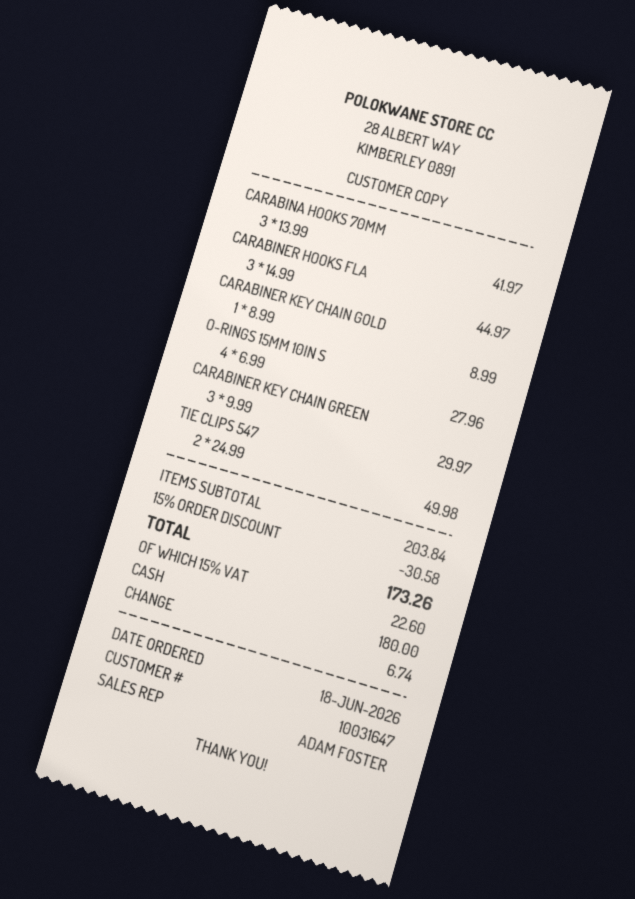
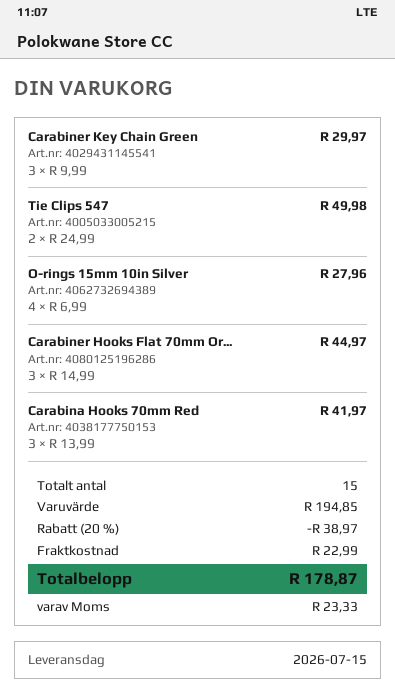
CARABINER KEY CHAIN GOLD: 1 x 8.99 = 8.99 -> none
subtotal: 203.84 -> 194.85
discount: 15% = 30.58 -> 20% = 38.97
shipping: none -> 22.99
tax: 22.60 -> 23.33
total: 173.26 -> 178.87

